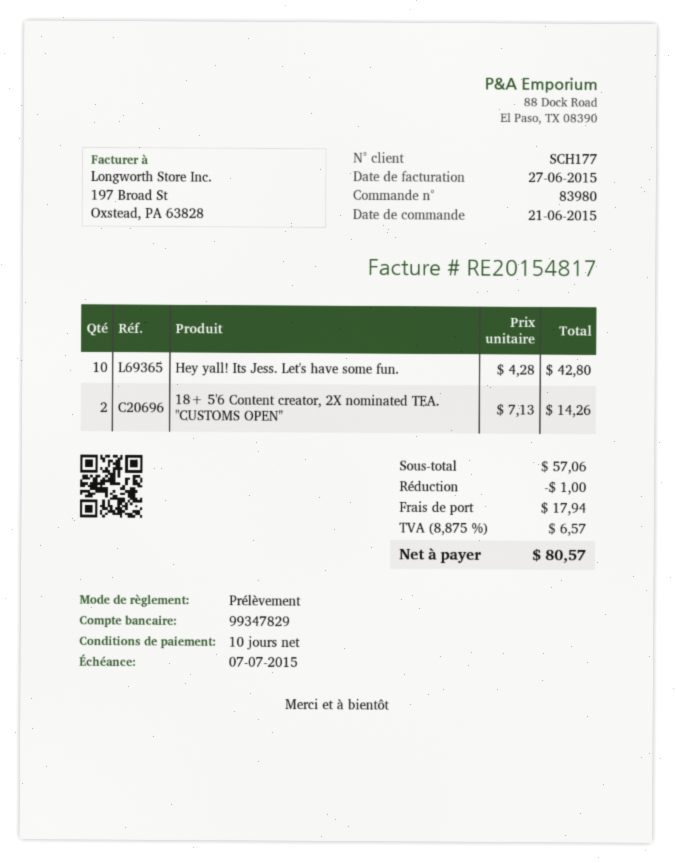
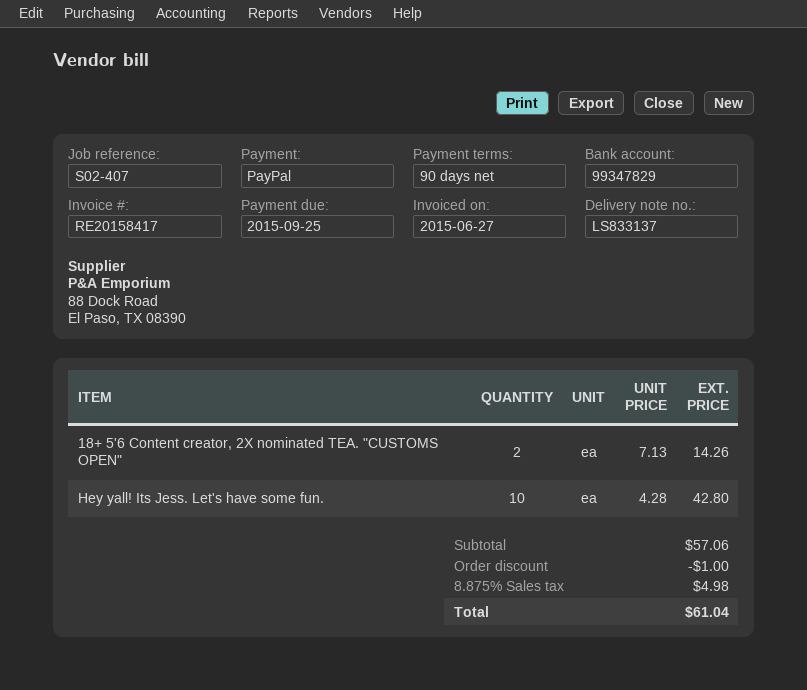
invoice number: RE20154817 -> RE20158417
payment terms: 10 days -> 90 days
due date: 2015-07-07 -> 2015-09-25
payment method: direct debit -> PayPal
shipping: 17.94 -> none
tax: 8.875% = 6.57 -> 8.875% = 4.98
total: 80.57 -> 61.04

